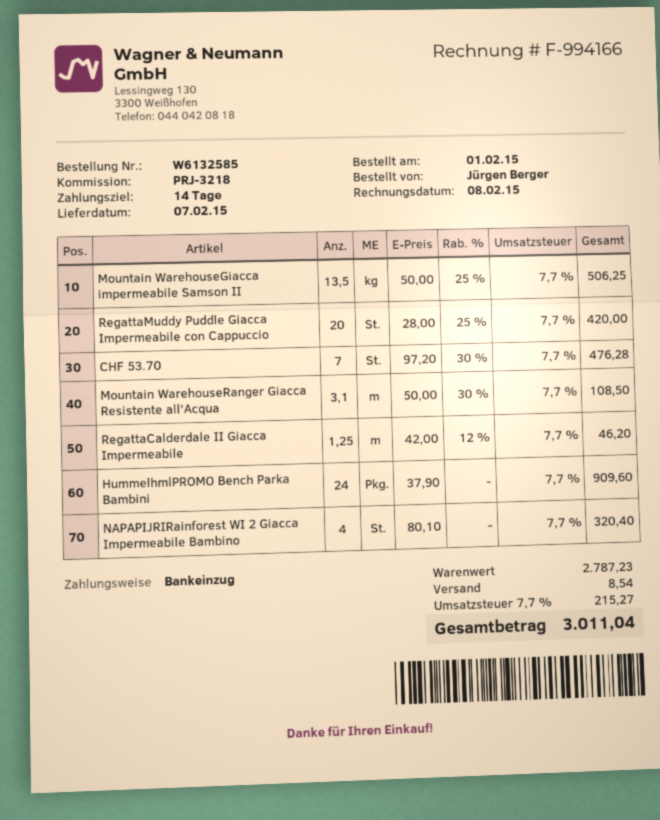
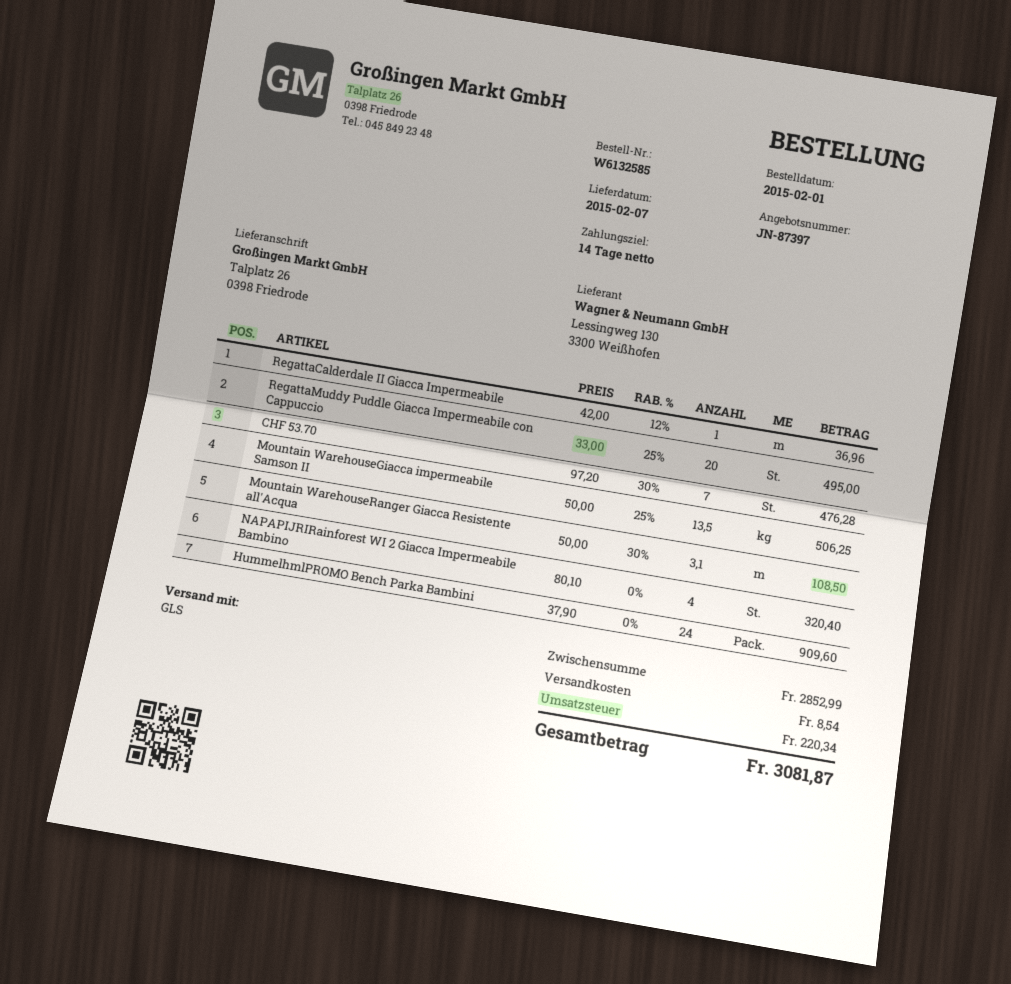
RegattaMuddy Puddle Giacca Impermeabile con Cappuccio: 20 x 28.00 - 25% = 420.00 -> 20 x 33.00 - 25% = 495.00
RegattaCalderdale II Giacca Impermeabile: 1.25 x 42.00 - 12% = 46.20 -> 1 x 42.00 - 12% = 36.96
subtotal: 2787.23 -> 2852.99
tax: 215.27 -> 220.34
total: 3011.04 -> 3081.87

